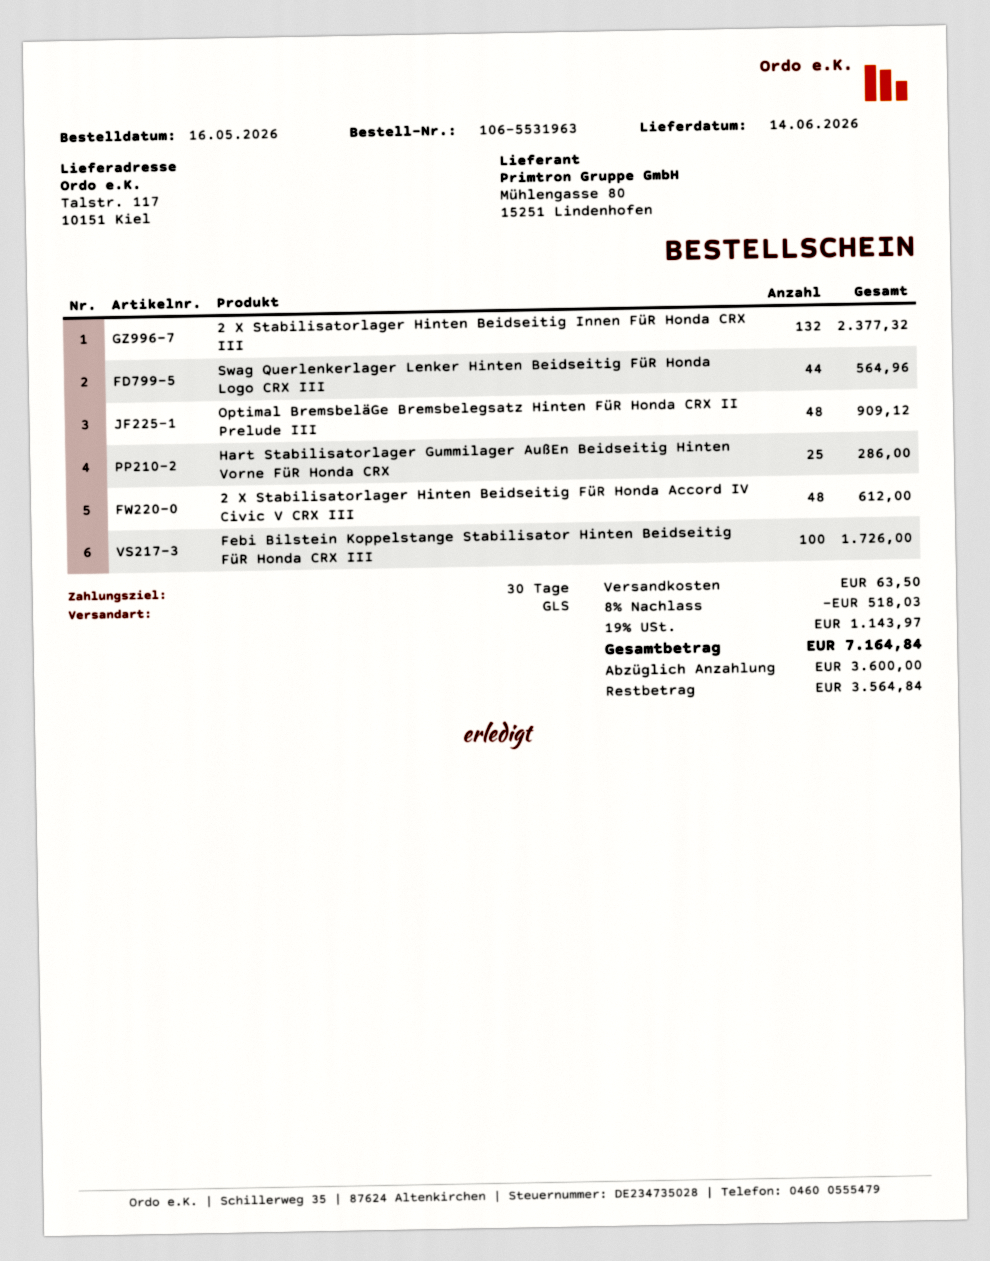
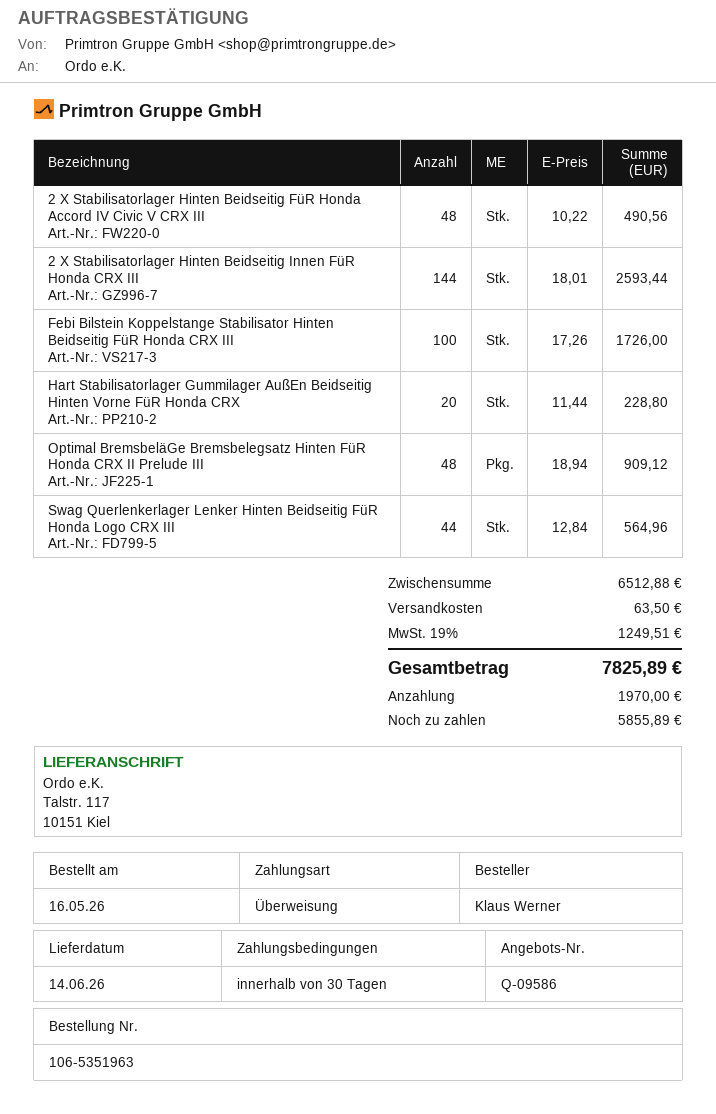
order number: 106-5531963 -> 106-5351963
2 X Stabilisatorlager Hinten Beidseitig Innen FüR Honda CRX III: 132 for 2377.32 -> 144 for 2593.44
Hart Stabilisatorlager Gummilager AußEn Beidseitig Hinten Vorne FüR Honda CRX: 25 for 286.00 -> 20 for 228.80
2 X Stabilisatorlager Hinten Beidseitig FüR Honda Accord IV Civic V CRX III: 48 for 612.00 -> 48 for 490.56
discount: 8% = 518.03 -> none
tax: 19% = 1143.97 -> 19% = 1249.51
total: 7164.84 -> 7825.89
deposit: 3600.00 -> 1970.00
balance: 3564.84 -> 5855.89

